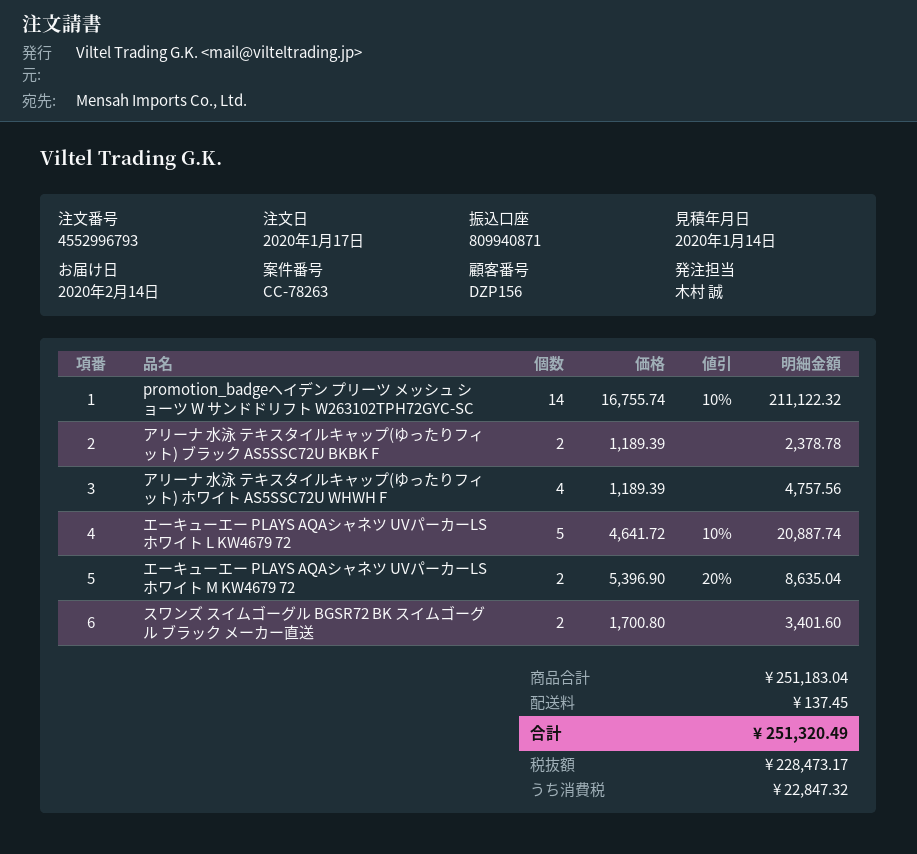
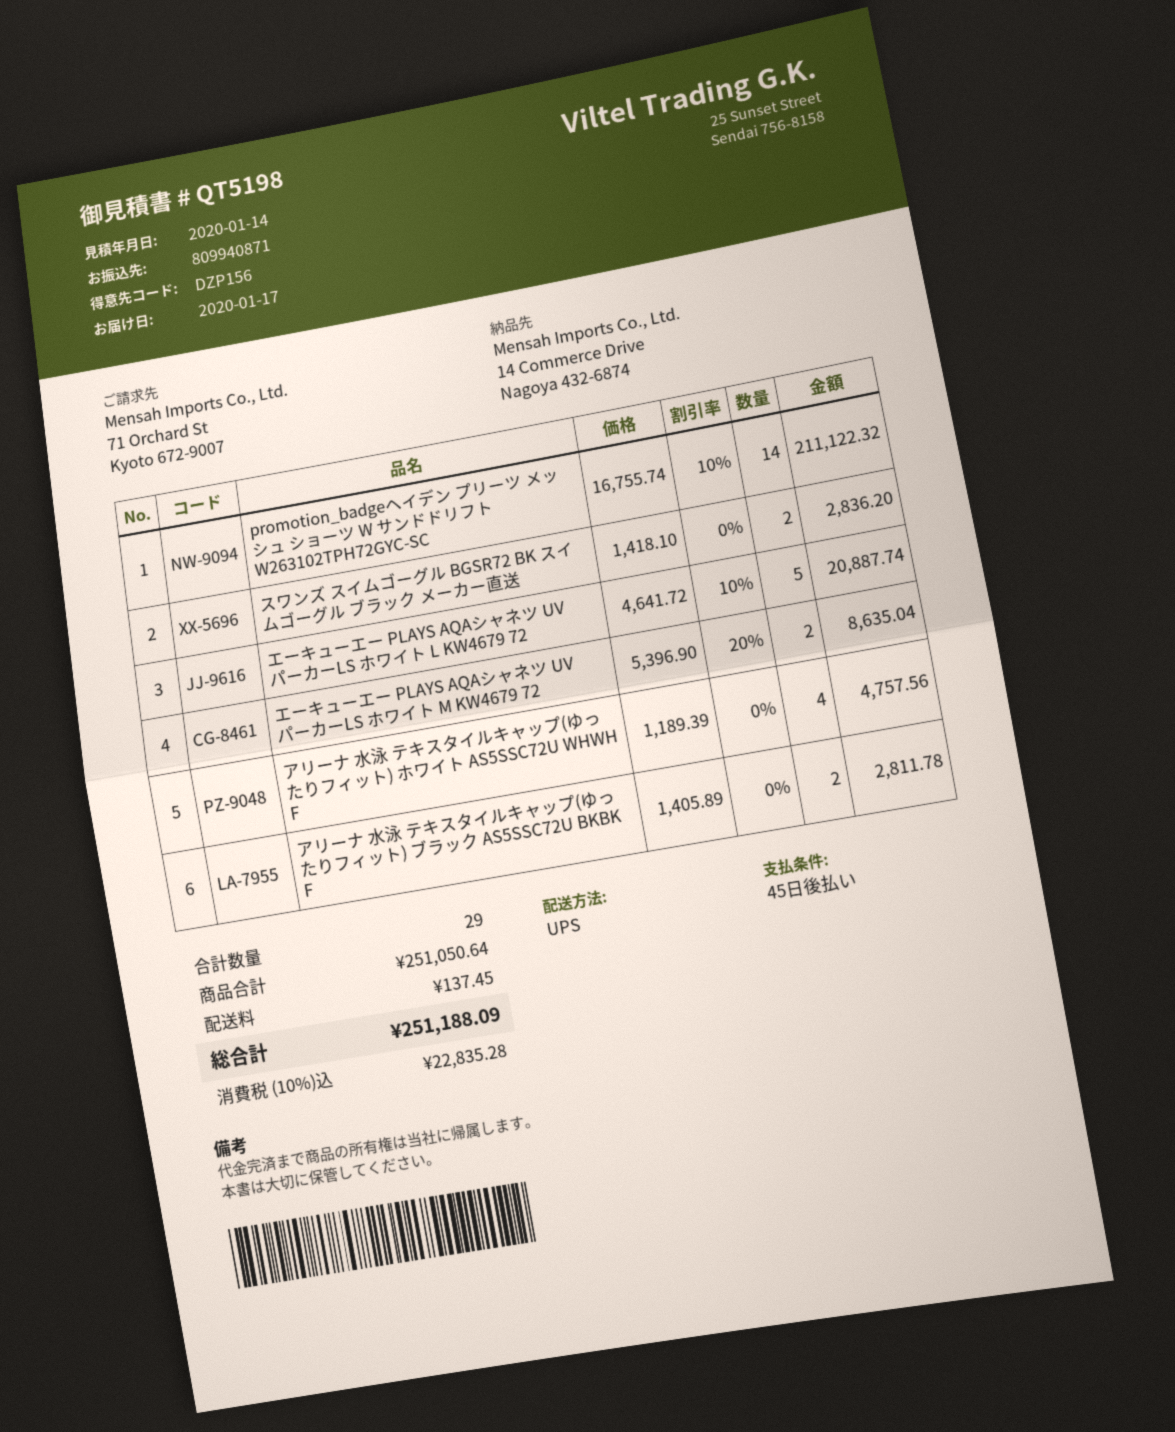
delivery date: 2020-02-14 -> 2020-01-17
アリーナ 水泳 テキスタイルキャップ(ゆったりフィット) ブラック AS5SSC72U BKBK F: 2 x 1189.39 = 2378.78 -> 2 x 1405.89 = 2811.78
スワンズ スイムゴーグル BGSR72 BK スイムゴーグル ブラック メーカー直送: 2 x 1700.80 = 3401.60 -> 2 x 1418.10 = 2836.20
subtotal: 251183.04 -> 251050.64
tax: 22847.32 -> 22835.28
total: 251320.49 -> 251188.09

